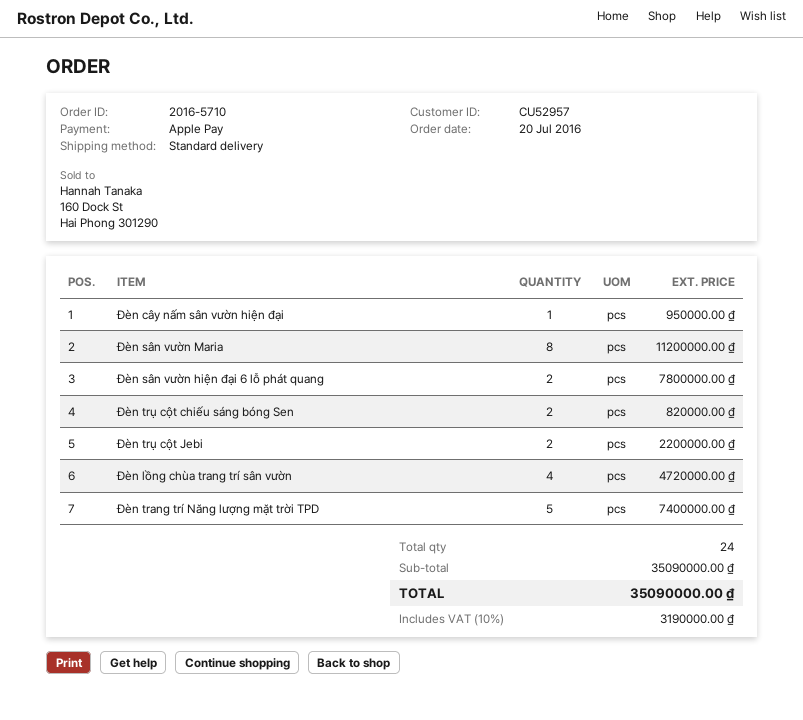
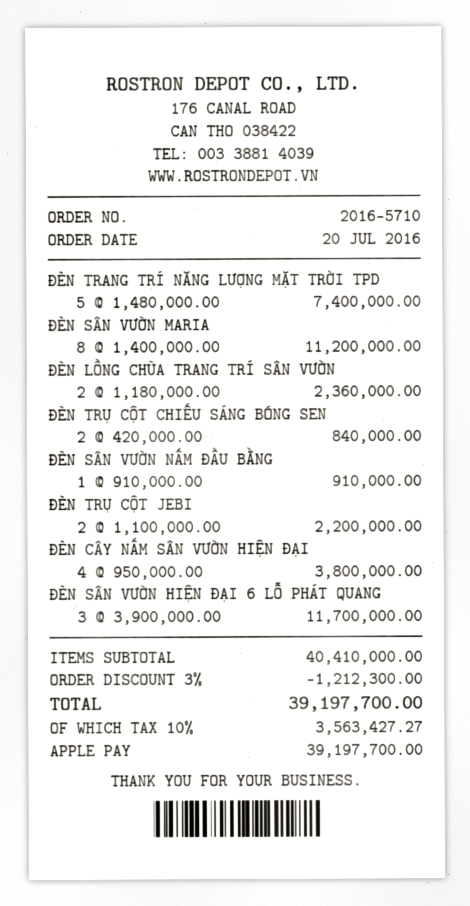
Đèn cây nấm sân vườn hiện đại: 1 for 950000.00 -> 4 for 3800000.00
Đèn sân vườn hiện đại 6 lỗ phát quang: 2 for 7800000.00 -> 3 for 11700000.00
Đèn trụ cột chiếu sáng bóng Sen: 2 for 820000.00 -> 2 for 840000.00
Đèn lồng chùa trang trí sân vườn: 4 for 4720000.00 -> 2 for 2360000.00
ĐÈN SÂN VƯỜN NẤM ĐẦU BẰNG: none -> 1 for 910000.00
subtotal: 35090000.00 -> 40410000.00
discount: none -> 3% = 1212300.00
tax: 10% = 3190000.00 -> 10% = 3563427.27
total: 35090000.00 -> 39197700.00

